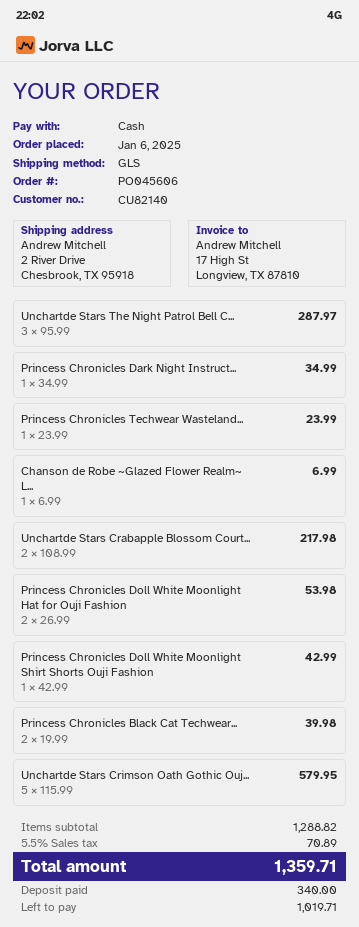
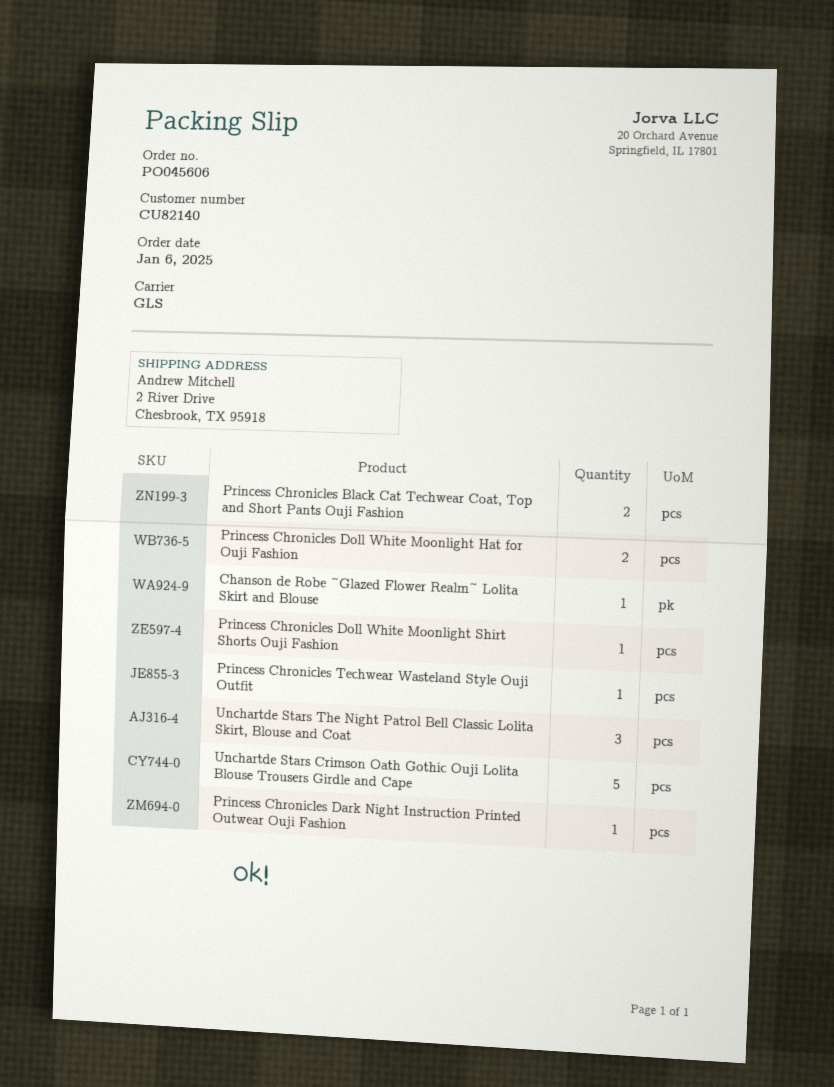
Unchartde Stars Crabapple Blossom Court...: 2 -> none

